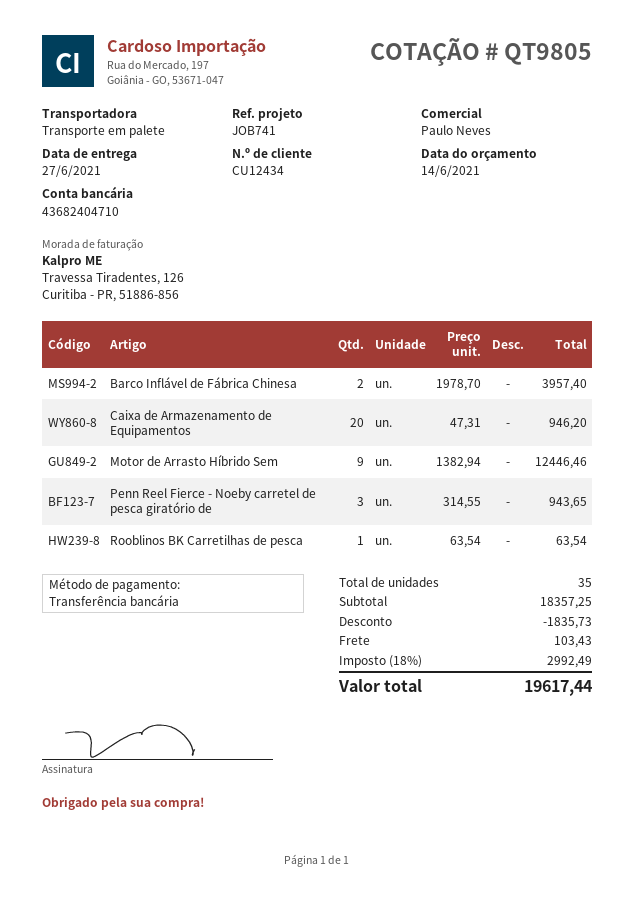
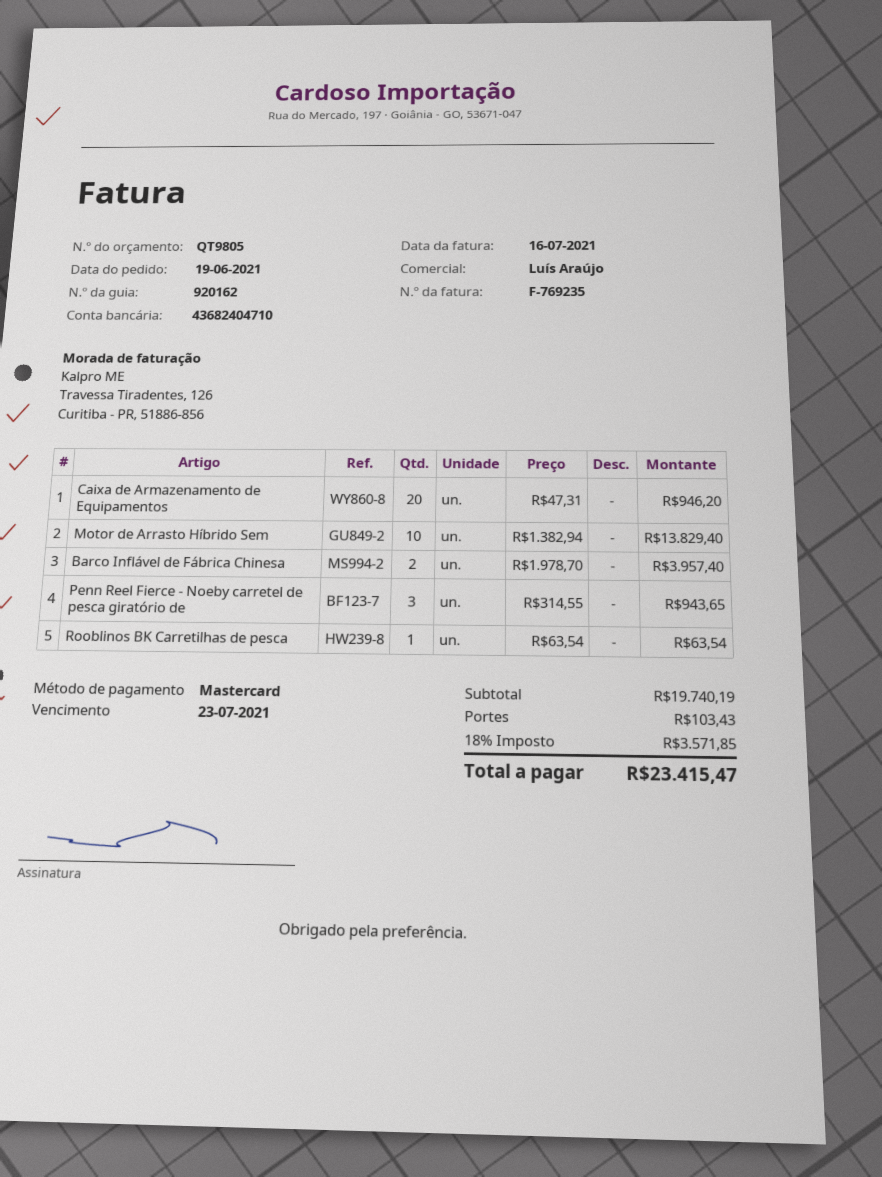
sales rep: Paulo Neves -> Luís Araújo
payment method: bank transfer -> Mastercard
Motor de Arrasto Híbrido Sem: 9 x 1382.94 = 12446.46 -> 10 x 1382.94 = 13829.40
subtotal: 18357.25 -> 19740.19
discount: 1835.73 -> none
tax: 18% = 2992.49 -> 18% = 3571.85
total: 19617.44 -> 23415.47

